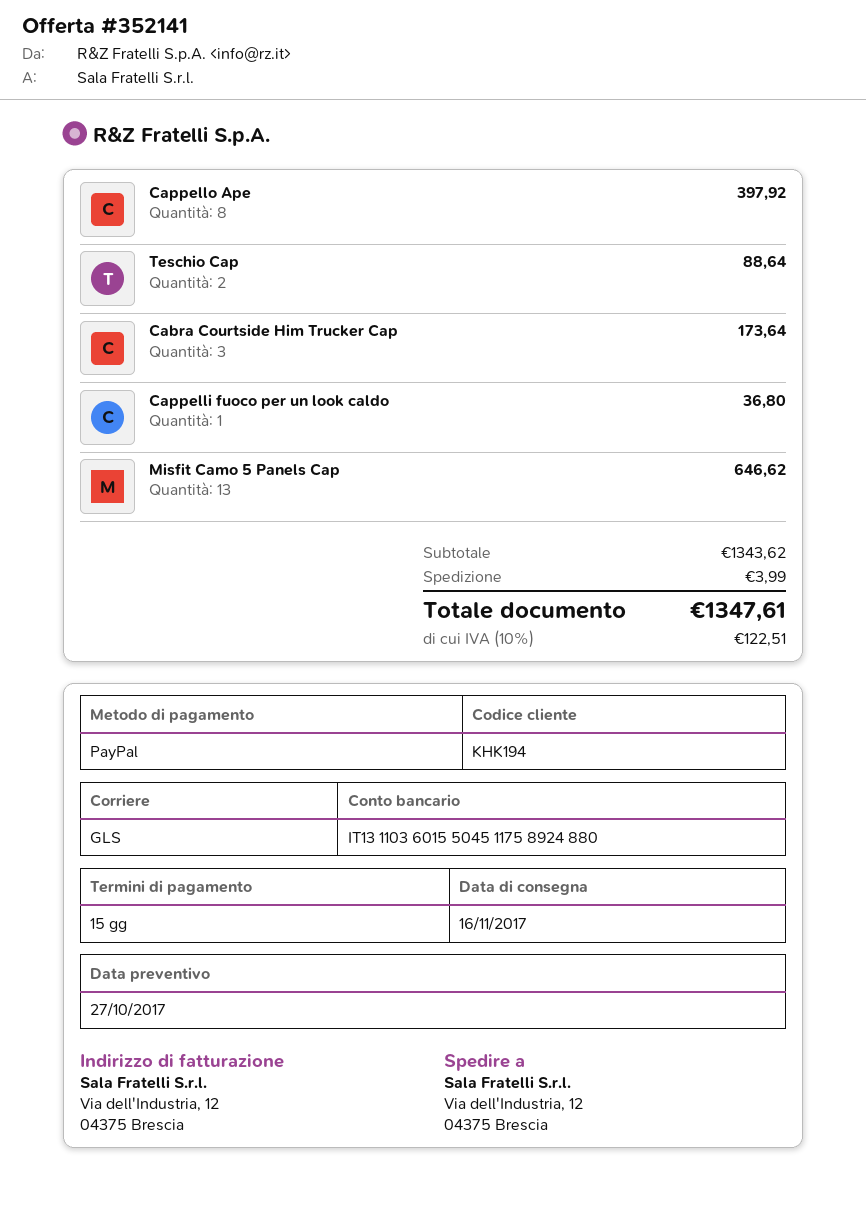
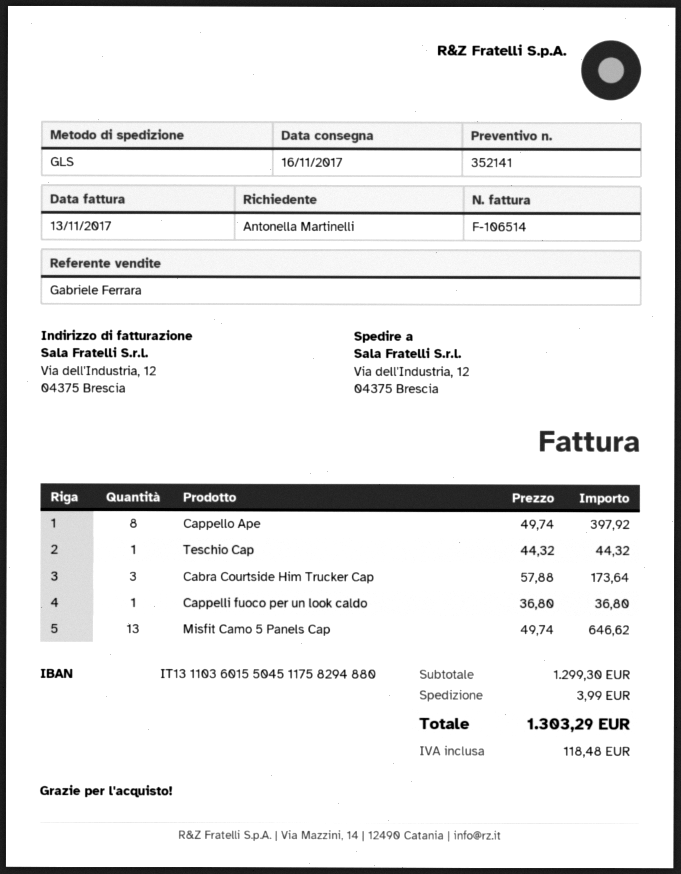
bank account: IT1311036015504511758924880 -> IT1311036015504511758294880
Teschio Cap: 2 for 88.64 -> 1 for 44.32
subtotal: 1343.62 -> 1299.30
tax: 122.51 -> 118.48
total: 1347.61 -> 1303.29

